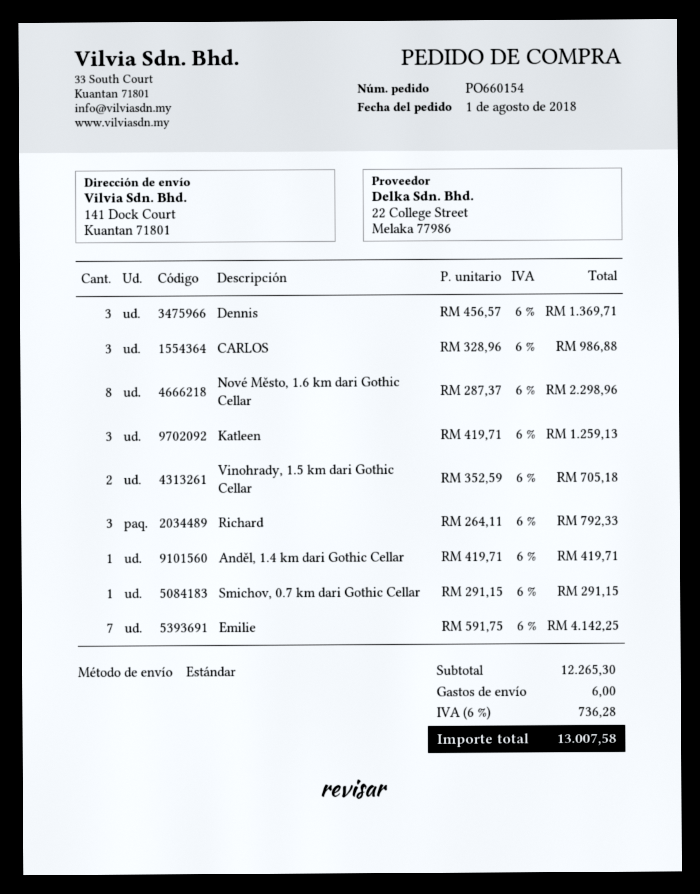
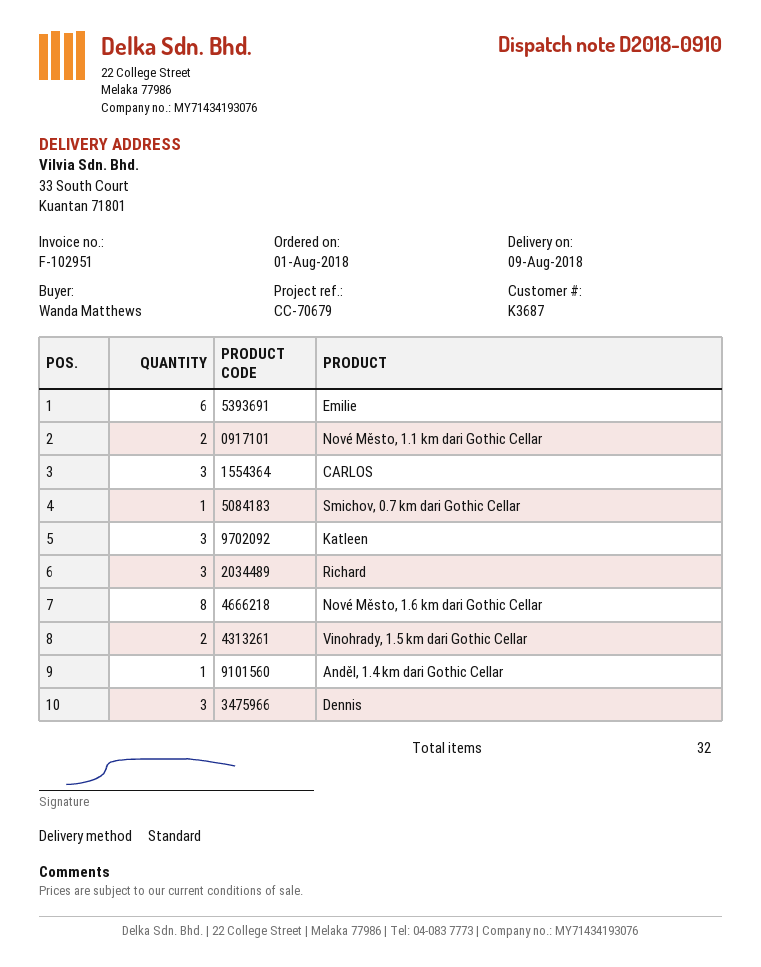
ship to: 141 Dock Court, Kuantan 71801 -> 33 South Court, Kuantan 71801
Emilie: 7 -> 6
Nové Město, 1.1 km dari Gothic Cellar: none -> 2

